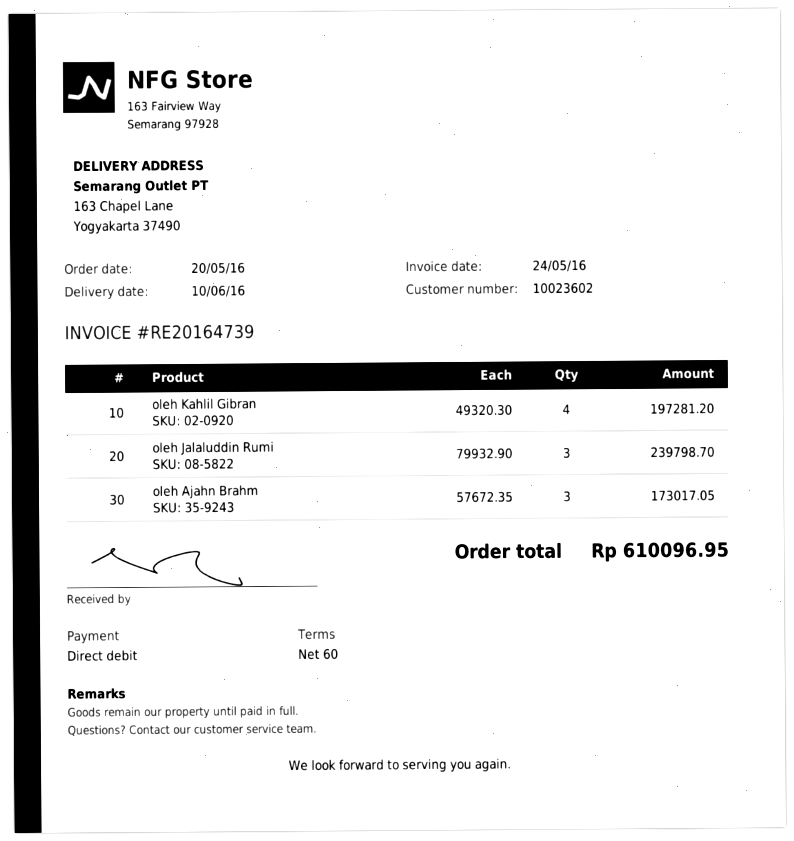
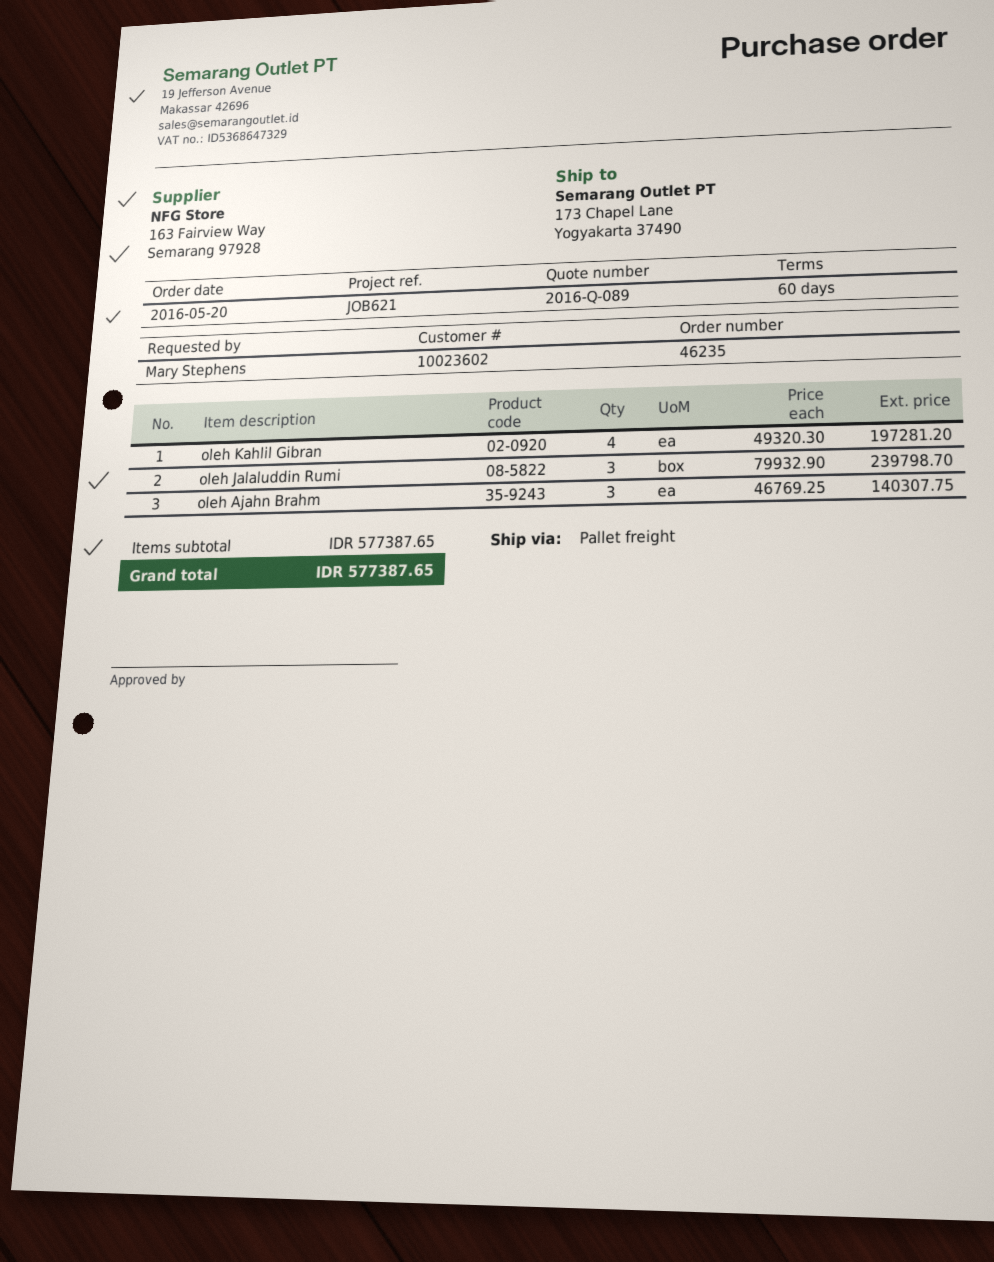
ship to: 163 Chapel Lane, Yogyakarta 37490 -> 173 Chapel Lane, Yogyakarta 37490
oleh Ajahn Brahm: 3 x 57672.35 = 173017.05 -> 3 x 46769.25 = 140307.75
total: 610096.95 -> 577387.65

